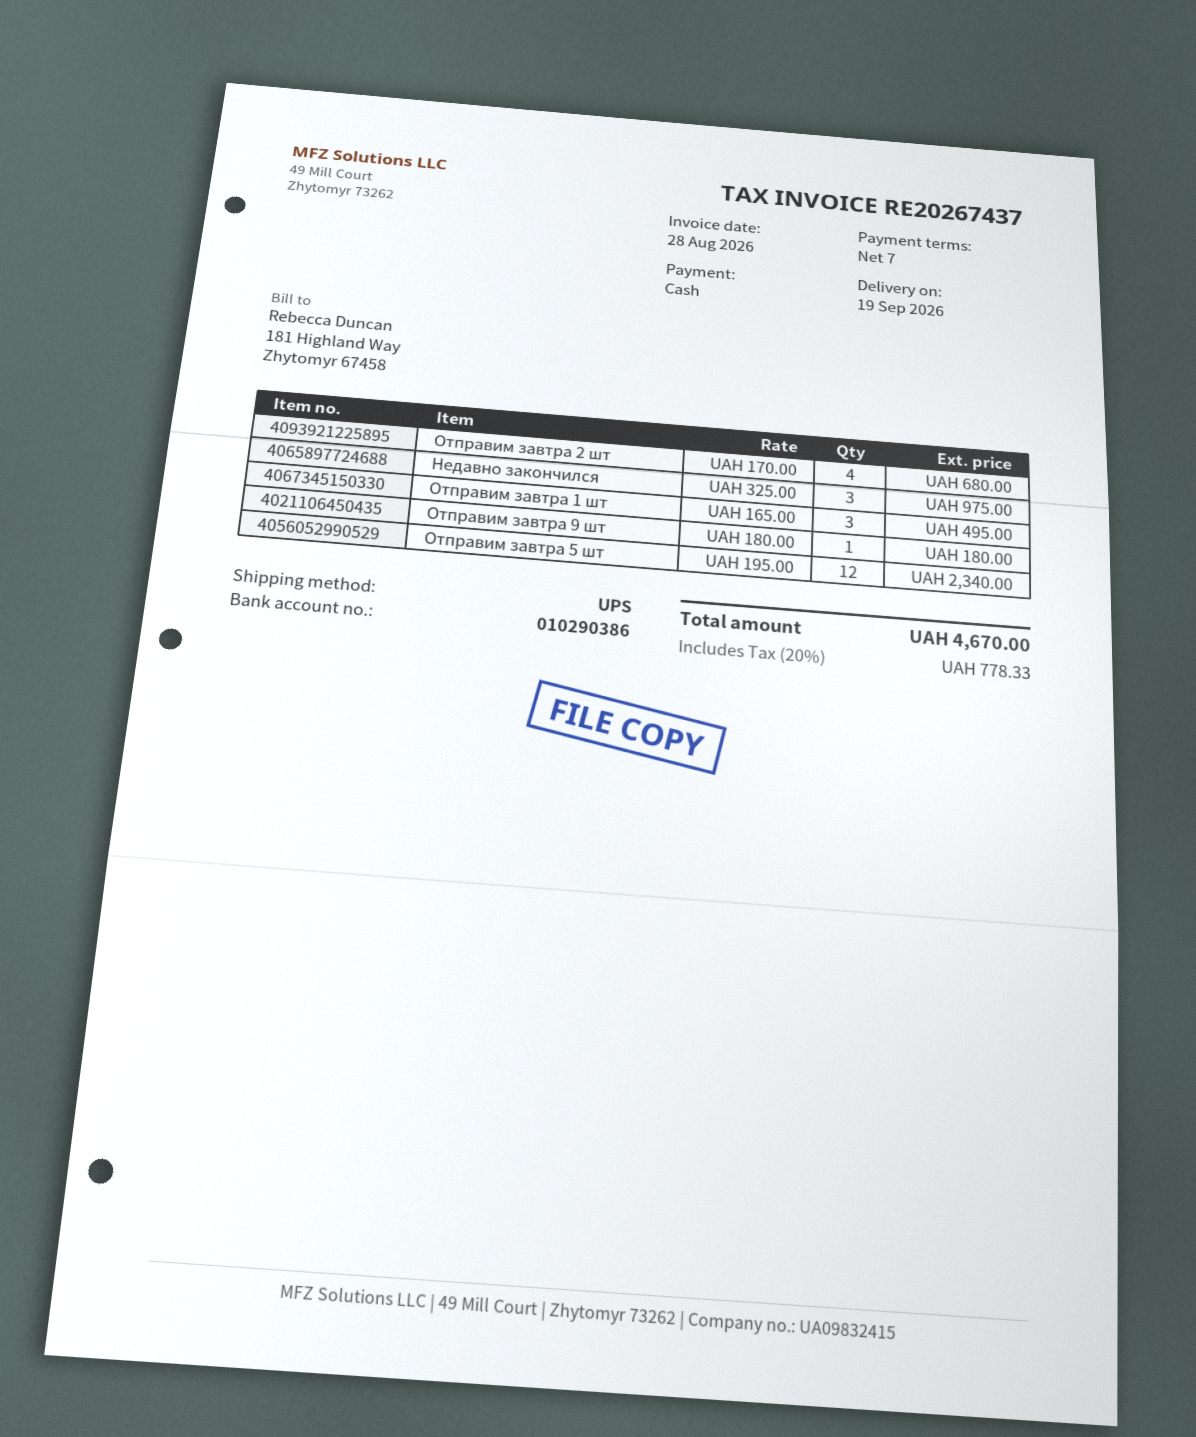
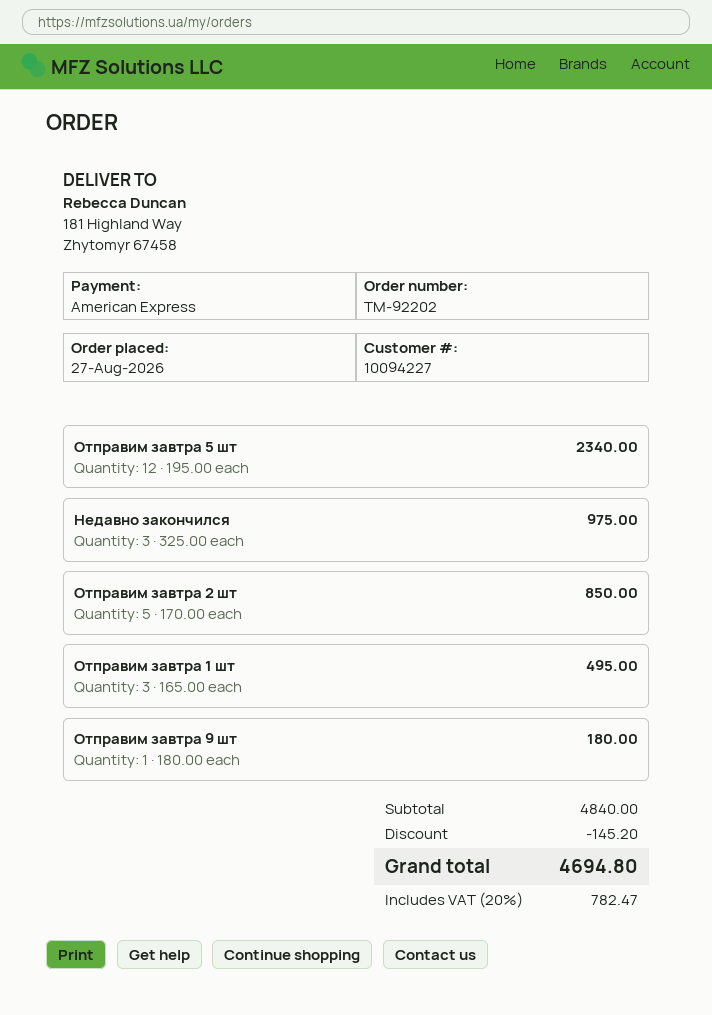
payment method: cash -> American Express
Отправим завтра 2 шт: 4 x 170.00 = 680.00 -> 5 x 170.00 = 850.00
discount: none -> 145.20
tax: 20% = 778.33 -> 20% = 782.47
total: 4670.00 -> 4694.80

